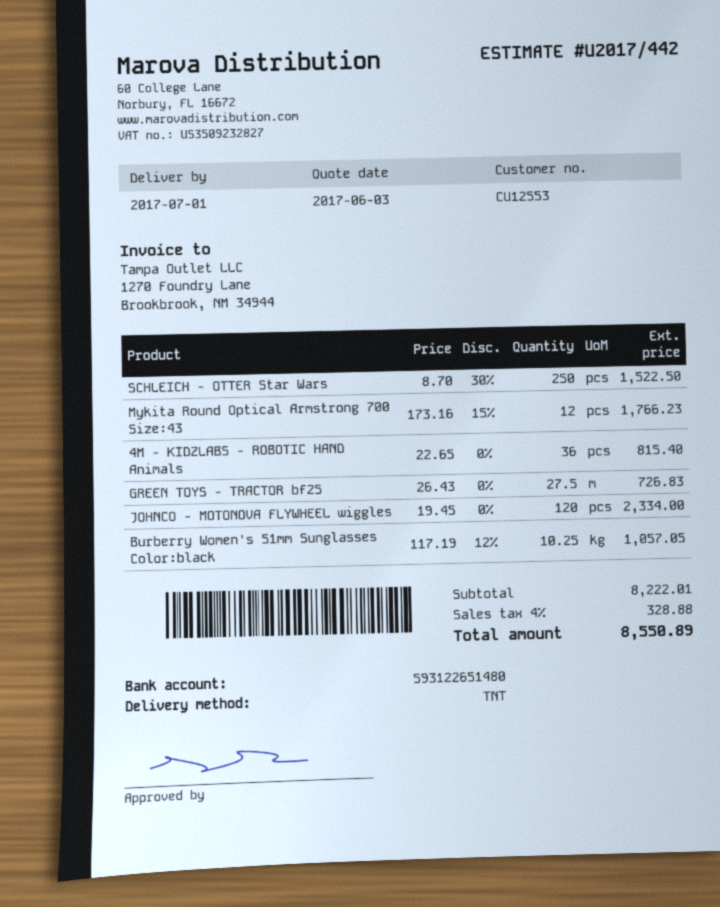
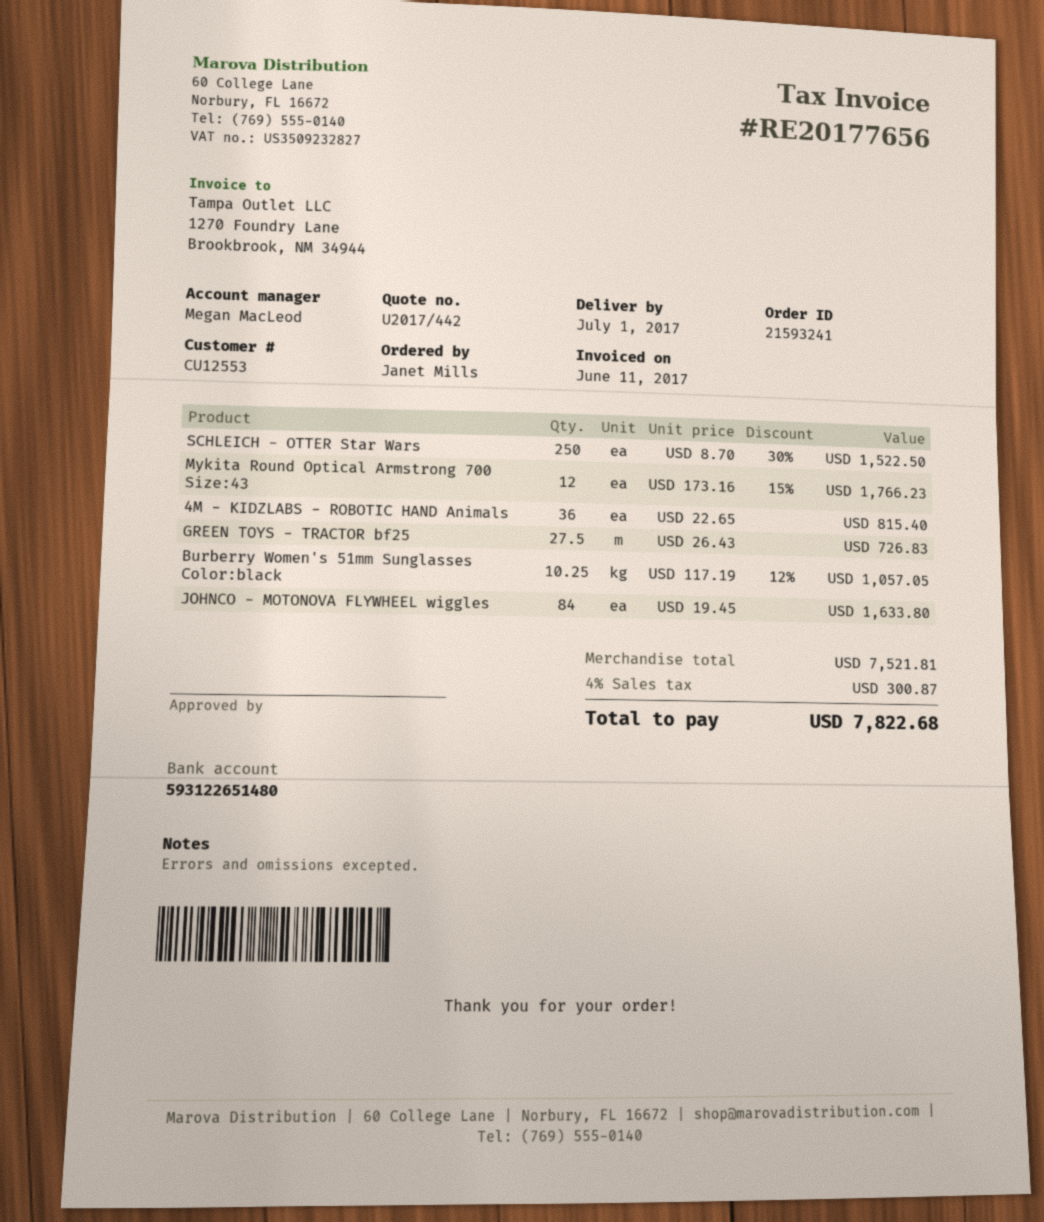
JOHNCO - MOTONOVA FLYWHEEL wiggles: 120 x 19.45 = 2334.00 -> 84 x 19.45 = 1633.80
subtotal: 8222.01 -> 7521.81
tax: 4% = 328.88 -> 4% = 300.87
total: 8550.89 -> 7822.68

